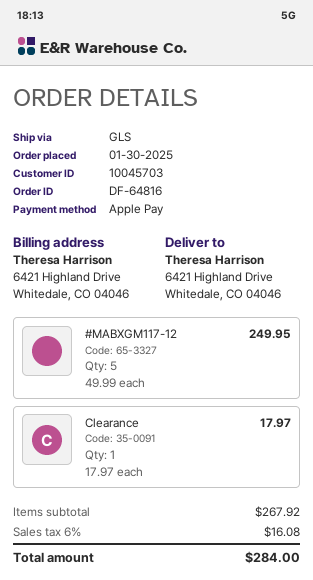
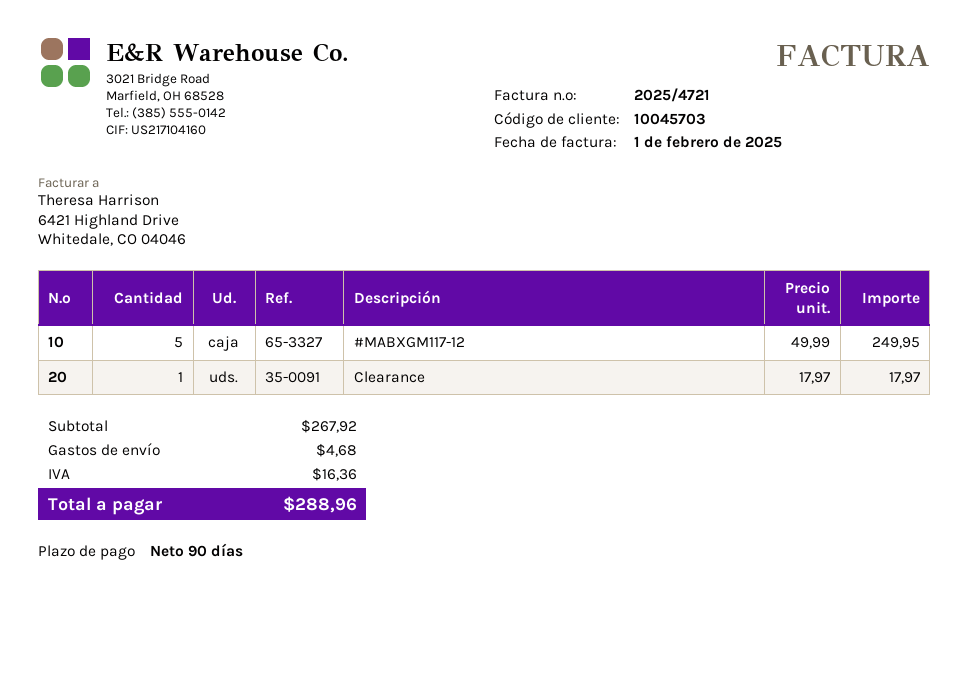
shipping: none -> 4.68
tax: 16.08 -> 16.36
total: 284.00 -> 288.96

